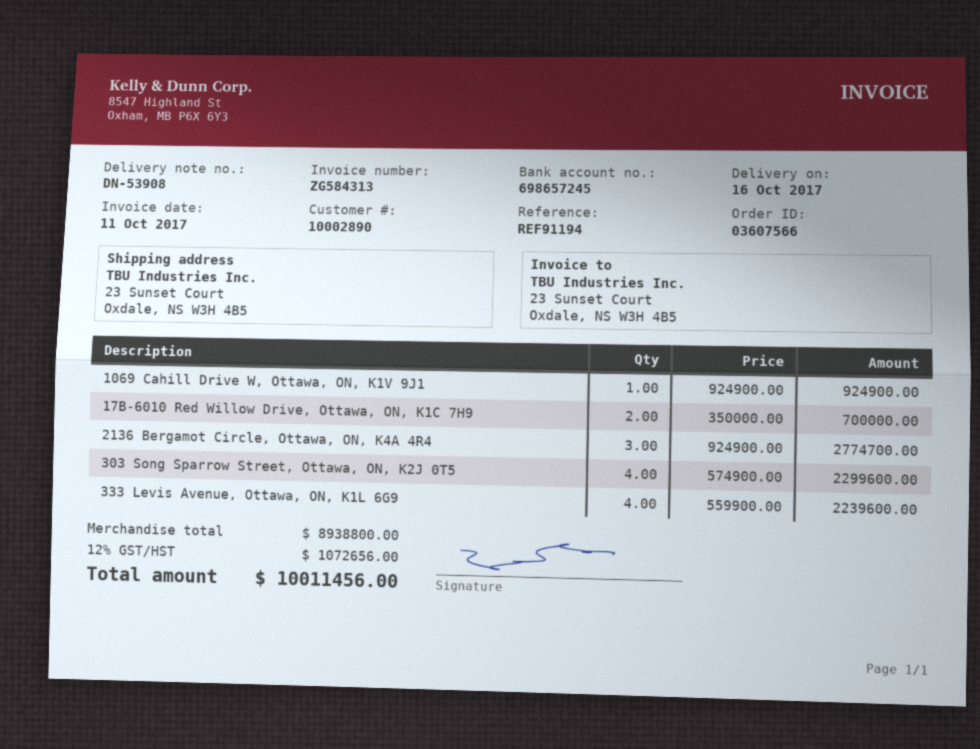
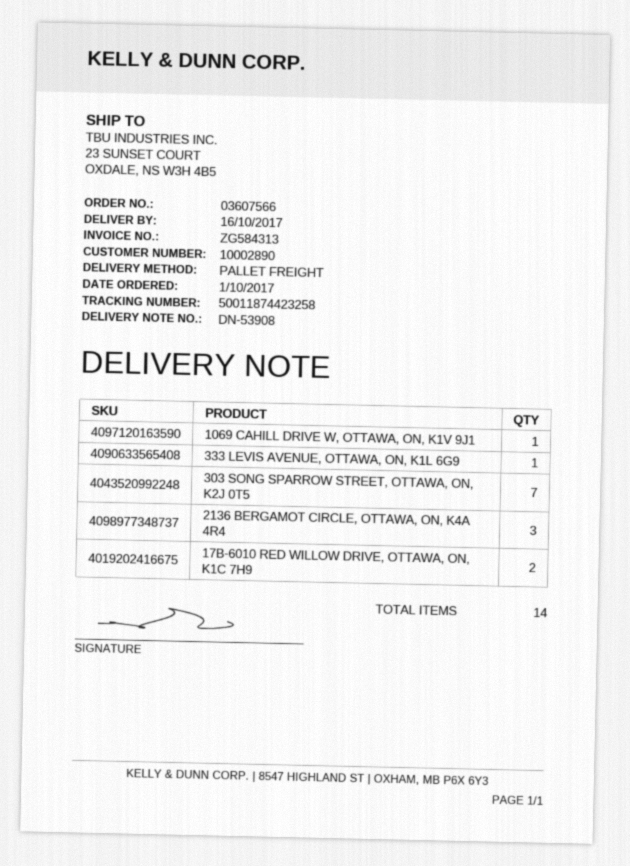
303 Song Sparrow Street, Ottawa, ON, K2J 0T5: 4 -> 7
333 Levis Avenue, Ottawa, ON, K1L 6G9: 4 -> 1

